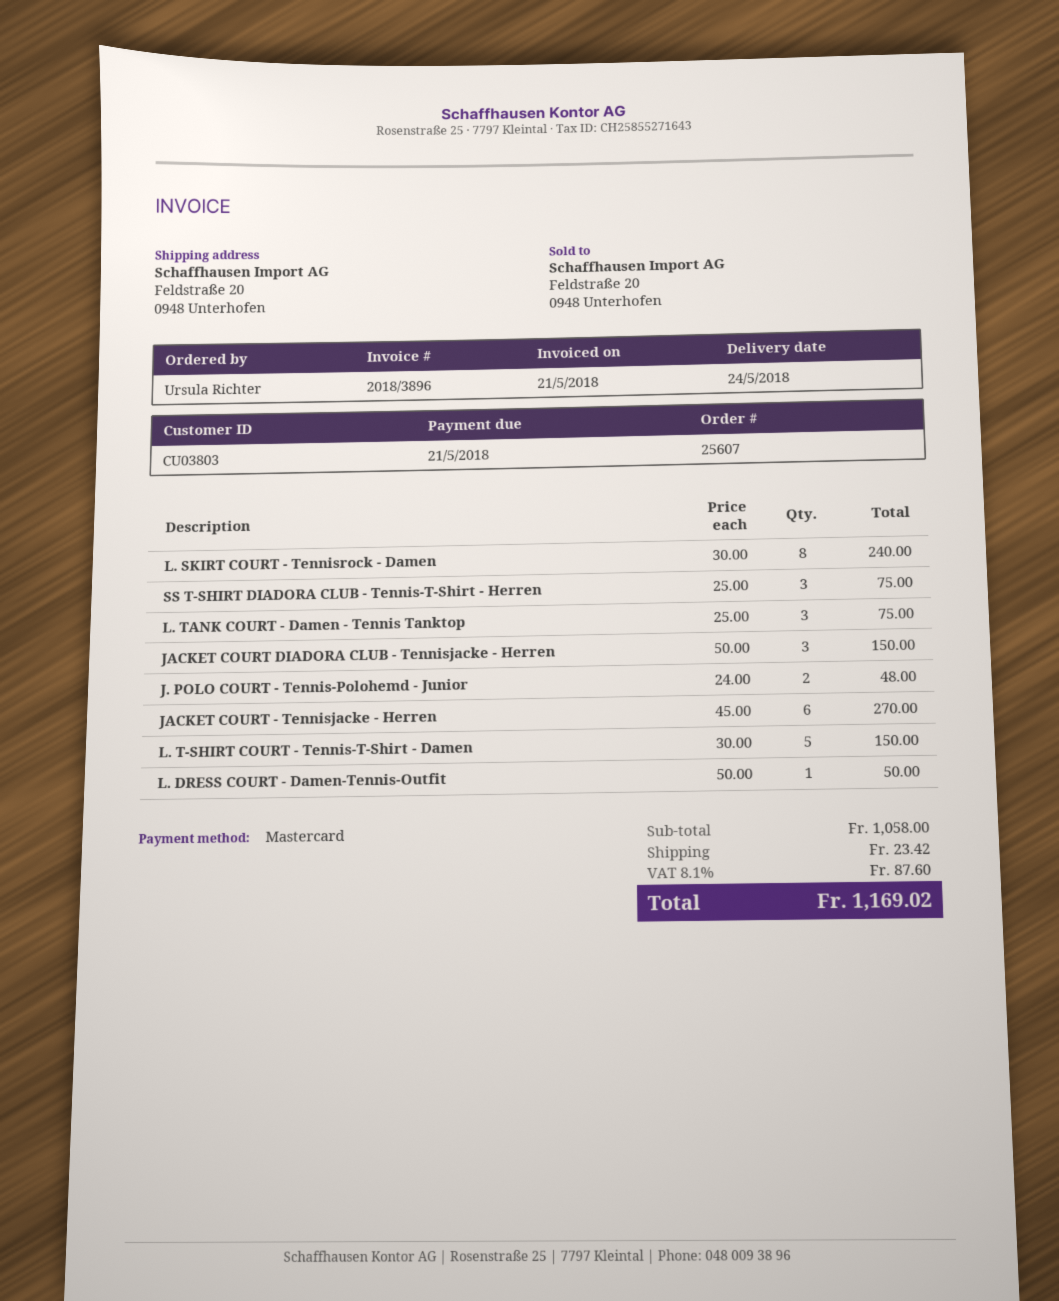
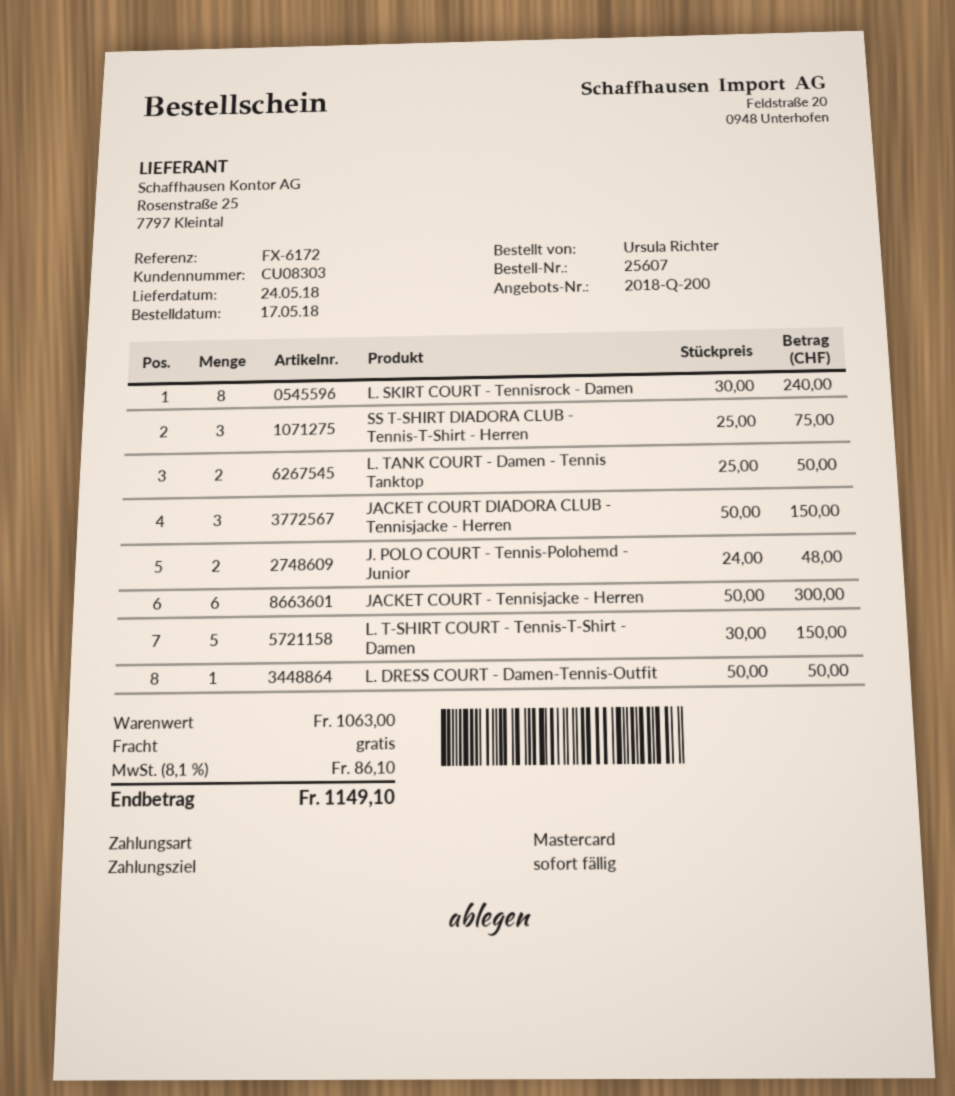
customer number: CU03803 -> CU08303
L. TANK COURT - Damen - Tennis Tanktop: 3 x 25.00 = 75.00 -> 2 x 25.00 = 50.00
JACKET COURT - Tennisjacke - Herren: 6 x 45.00 = 270.00 -> 6 x 50.00 = 300.00
subtotal: 1058.00 -> 1063.00
shipping: 23.42 -> 0.00
tax: 8.1% = 87.60 -> 8.1% = 86.10
total: 1169.02 -> 1149.10

